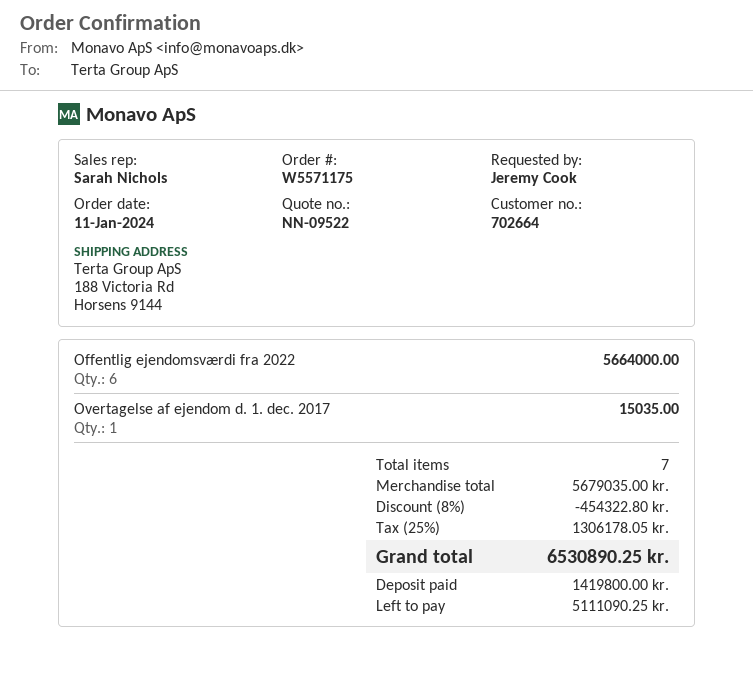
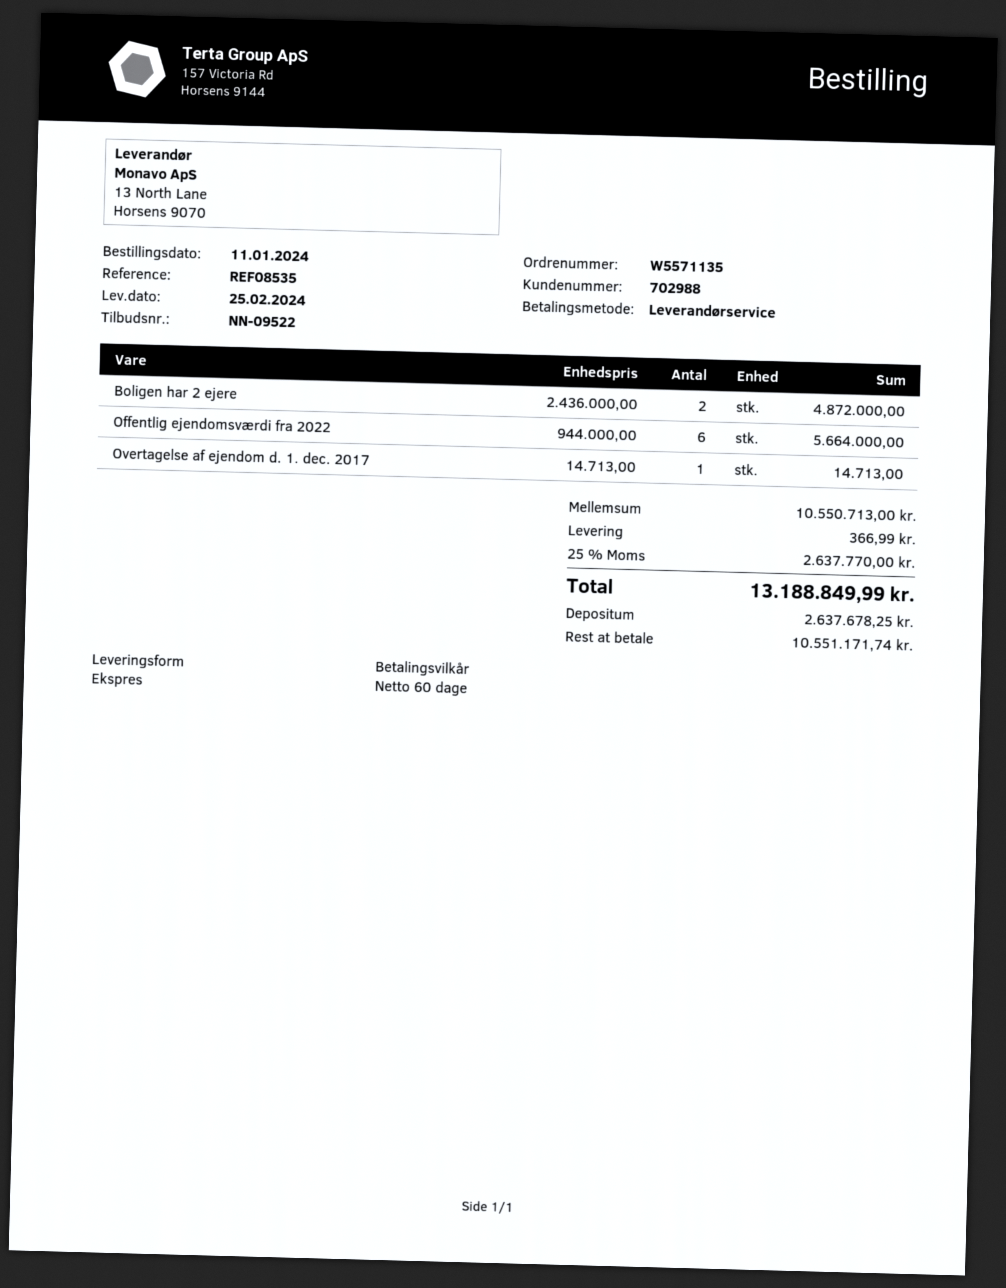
order number: W5571175 -> W5571135
customer number: 702664 -> 702988
Overtagelse af ejendom d. 1. dec. 2017: 1 for 15035.00 -> 1 for 14713.00
Boligen har 2 ejere: none -> 2 for 4872000.00
subtotal: 5679035.00 -> 10550713.00
discount: 8% = 454322.80 -> none
shipping: none -> 366.99
tax: 25% = 1306178.05 -> 25% = 2637770.00
total: 6530890.25 -> 13188849.99
deposit: 1419800.00 -> 2637678.25
balance: 5111090.25 -> 10551171.74

